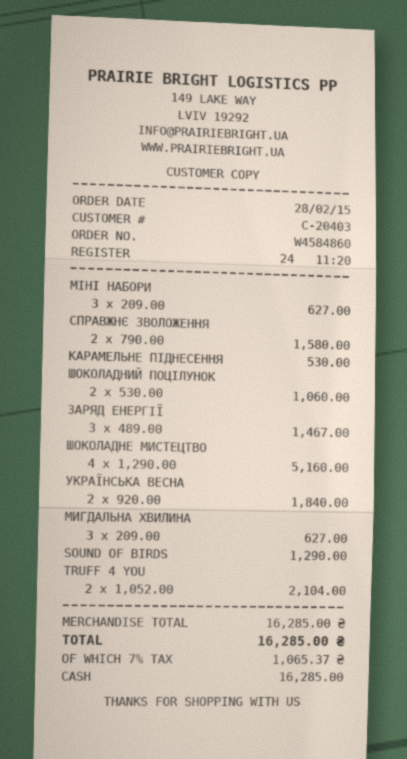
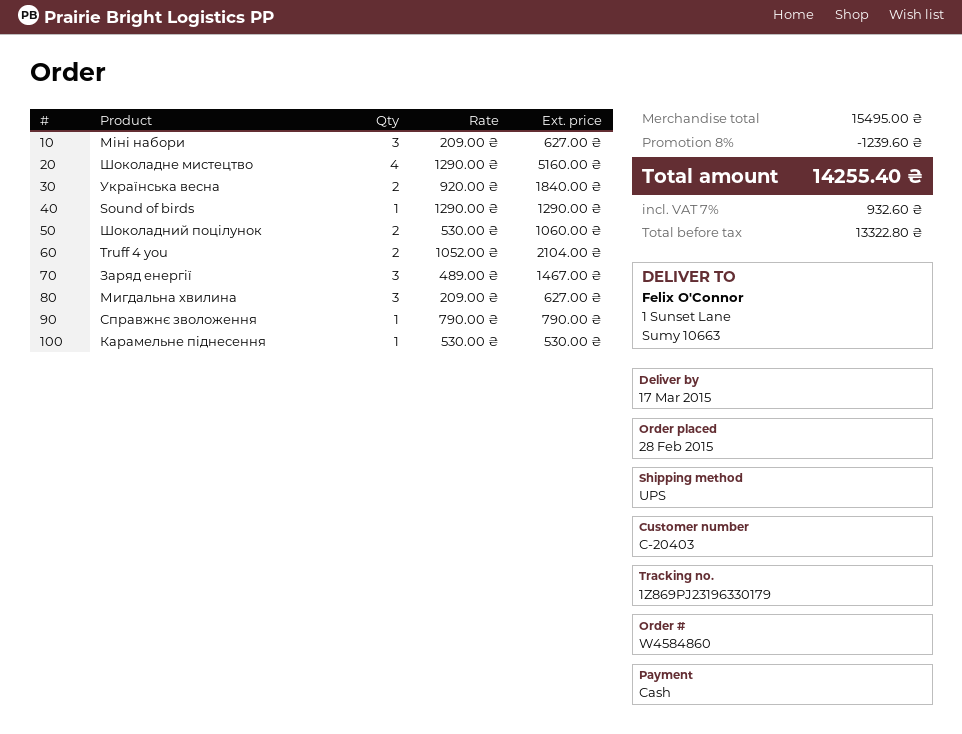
СПРАВЖНЄ ЗВОЛОЖЕННЯ: 2 x 790.00 = 1580.00 -> 1 x 790.00 = 790.00
subtotal: 16285.00 -> 15495.00
discount: none -> 8% = 1239.60
tax: 7% = 1065.37 -> 7% = 932.60
total: 16285.00 -> 14255.40

